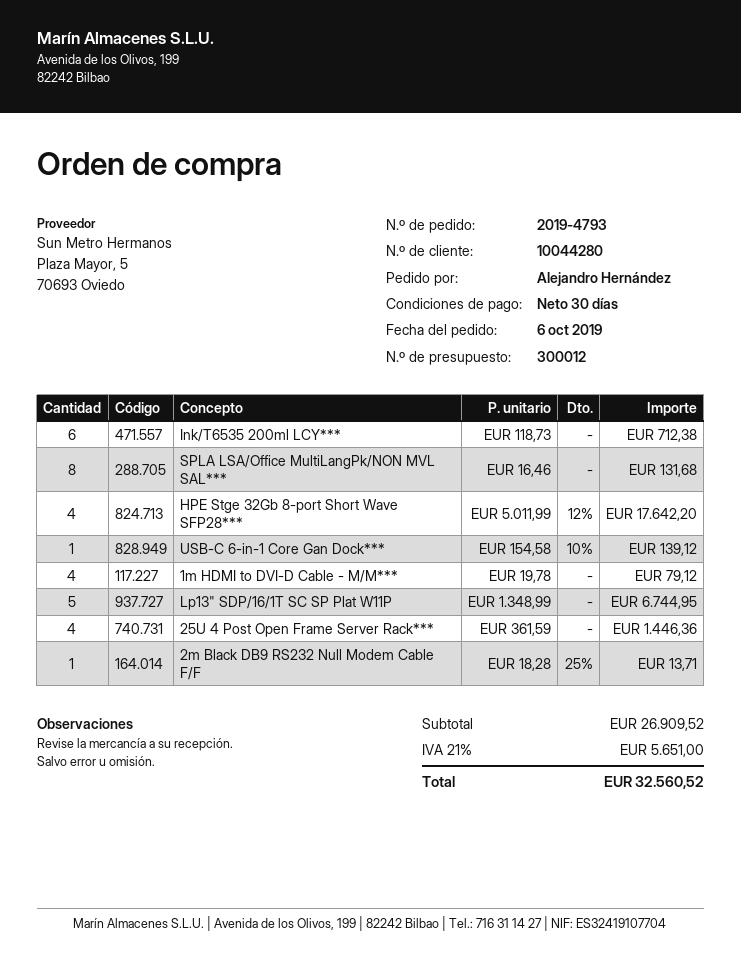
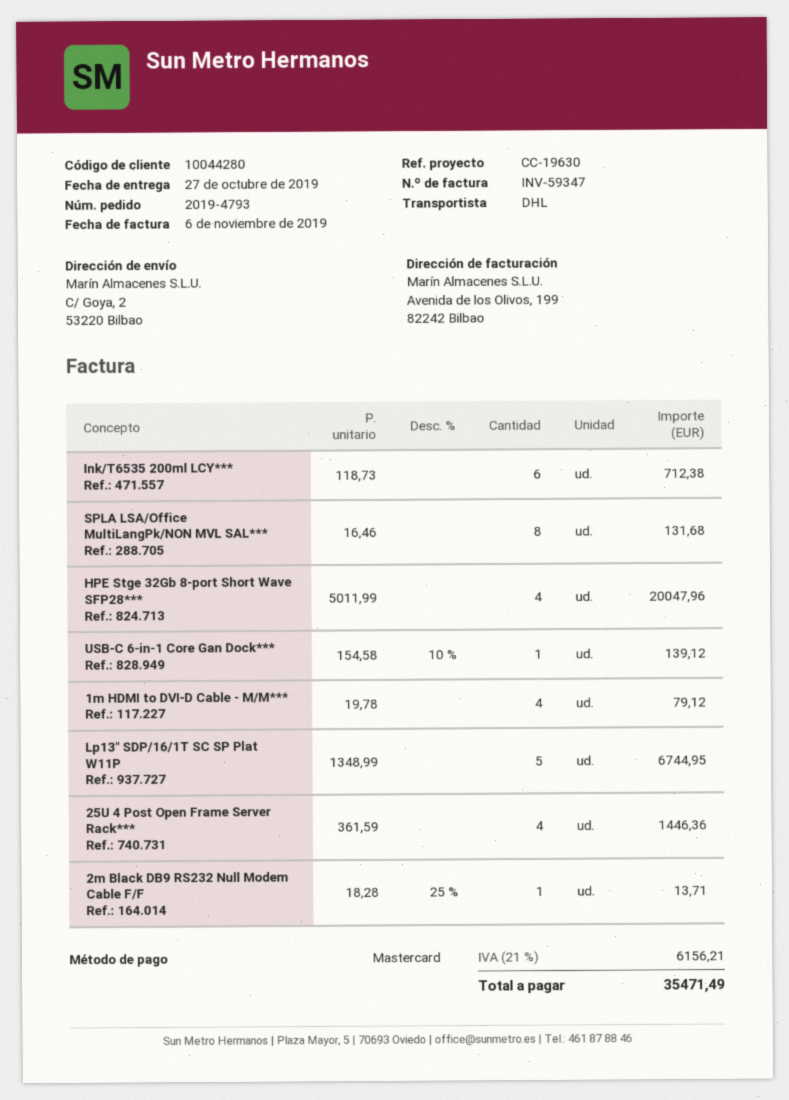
HPE Stge 32Gb 8-port Short Wave SFP28***: 4 x 5011.99 - 12% = 17642.20 -> 4 x 5011.99 = 20047.96
tax: 21% = 5651.00 -> 21% = 6156.21
total: 32560.52 -> 35471.49

